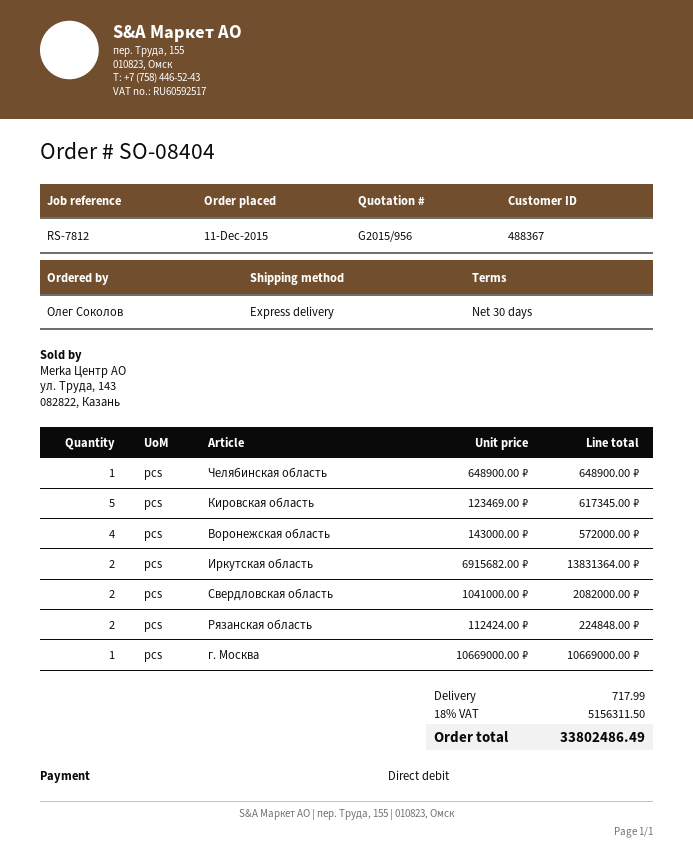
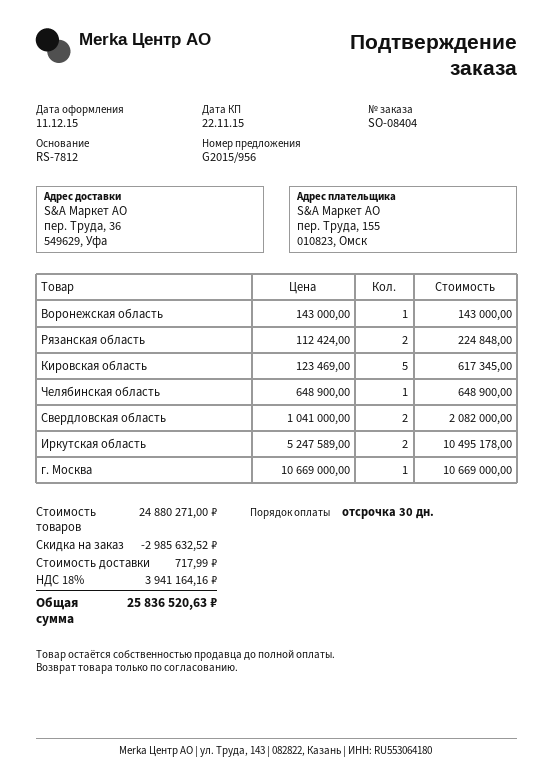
Воронежская область: 4 x 143000.00 = 572000.00 -> 1 x 143000.00 = 143000.00
Иркутская область: 2 x 6915682.00 = 13831364.00 -> 2 x 5247589.00 = 10495178.00
discount: none -> 2985632.52
tax: 18% = 5156311.50 -> 18% = 3941164.16
total: 33802486.49 -> 25836520.63

